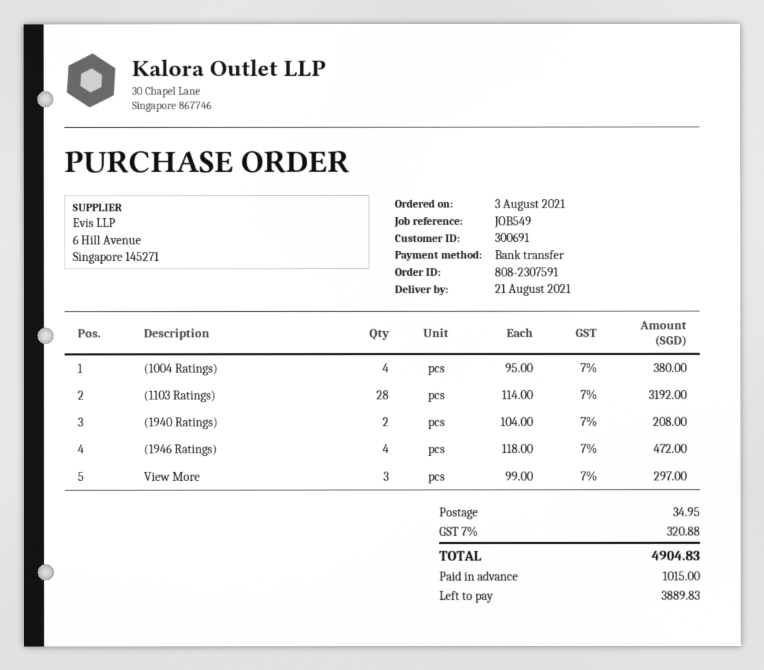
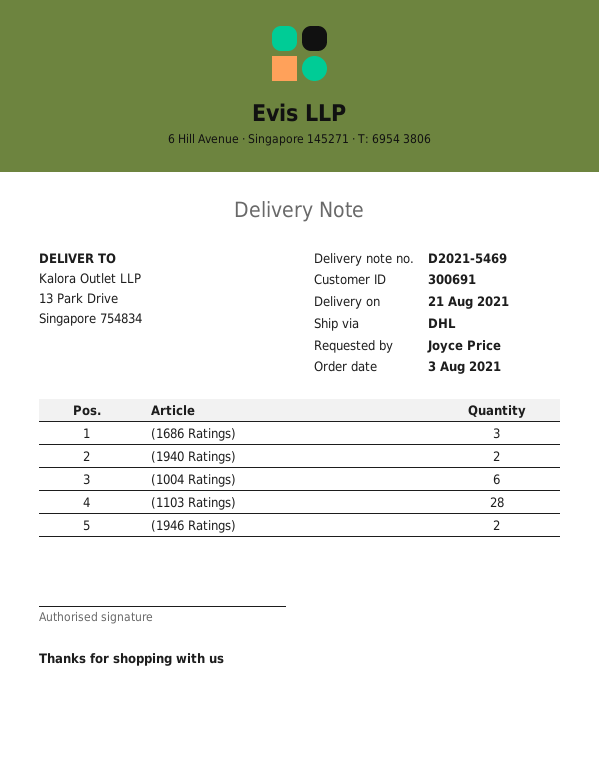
(1004 Ratings): 4 -> 6
(1946 Ratings): 4 -> 2
View More: 3 -> none
(1686 Ratings): none -> 3

